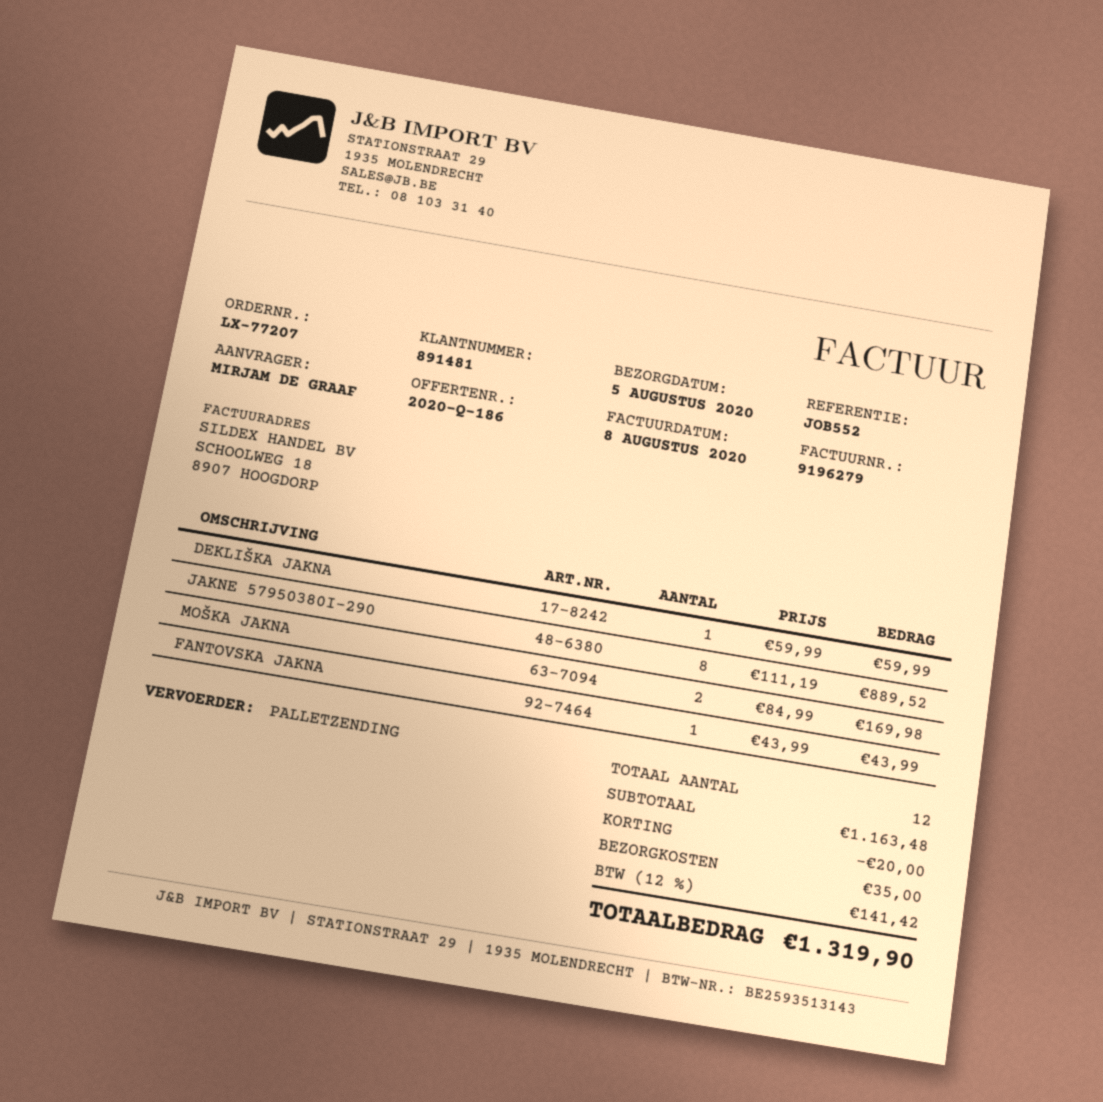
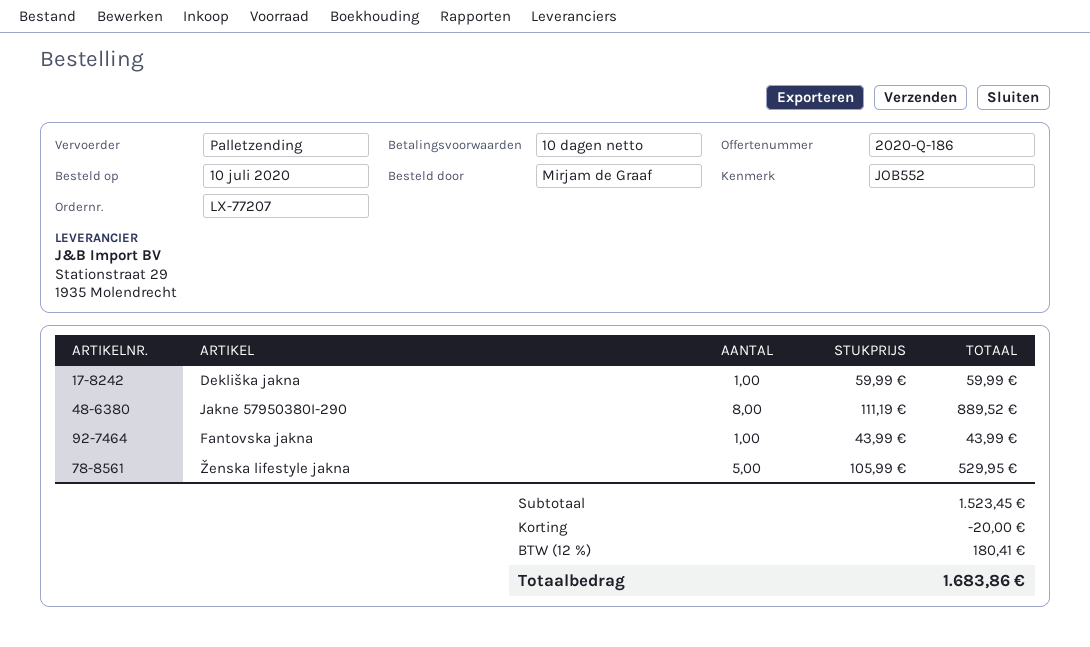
MOŠKA JAKNA: 2 x 84.99 = 169.98 -> none
Ženska lifestyle jakna: none -> 5 x 105.99 = 529.95
subtotal: 1163.48 -> 1523.45
shipping: 35.00 -> none
tax: 12% = 141.42 -> 12% = 180.41
total: 1319.90 -> 1683.86

